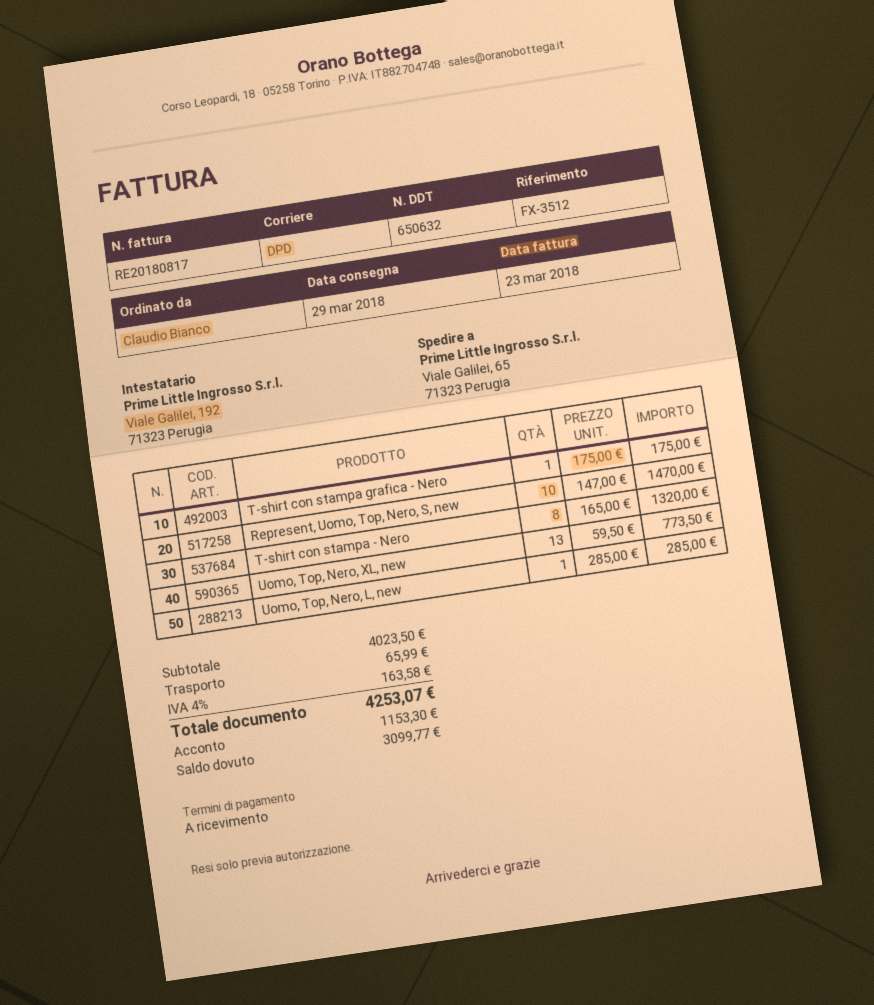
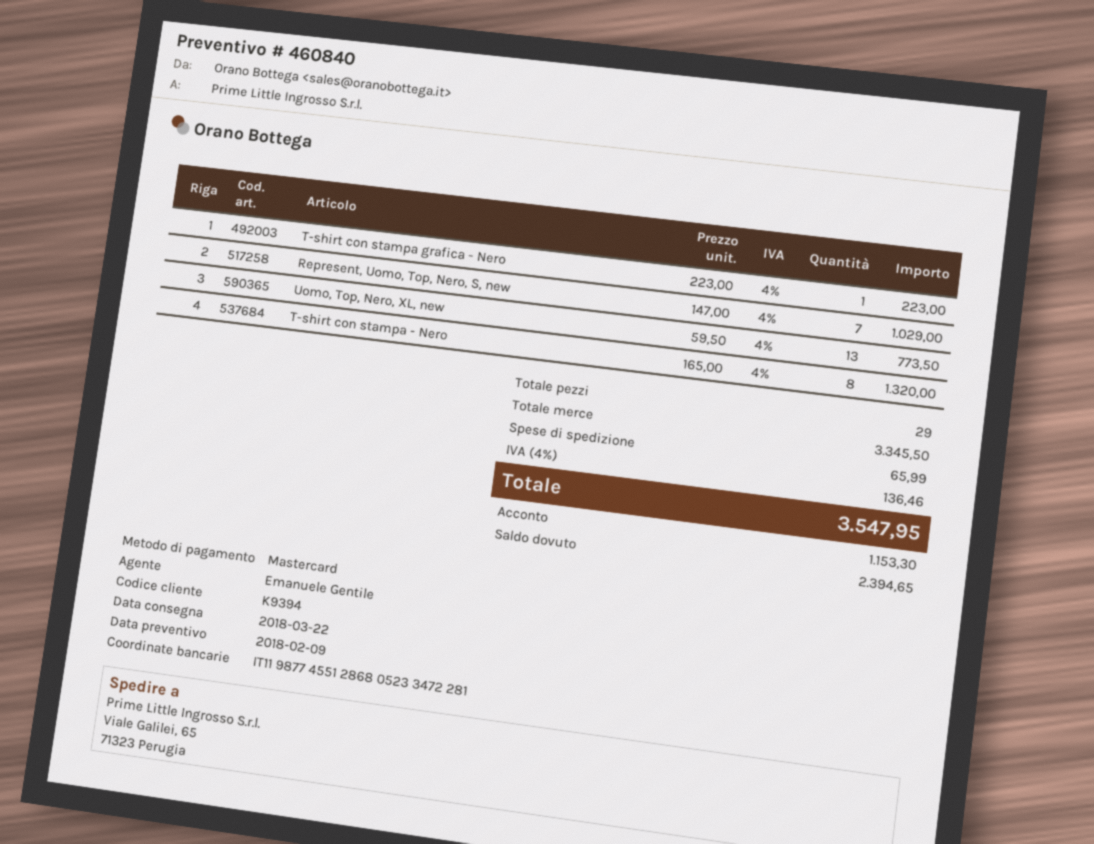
delivery date: 2018-03-29 -> 2018-03-22
T-shirt con stampa grafica - Nero: 1 x 175.00 = 175.00 -> 1 x 223.00 = 223.00
Represent, Uomo, Top, Nero, S, new: 10 x 147.00 = 1470.00 -> 7 x 147.00 = 1029.00
Uomo, Top, Nero, L, new: 1 x 285.00 = 285.00 -> none
subtotal: 4023.50 -> 3345.50
tax: 4% = 163.58 -> 4% = 136.46
total: 4253.07 -> 3547.95
balance: 3099.77 -> 2394.65

